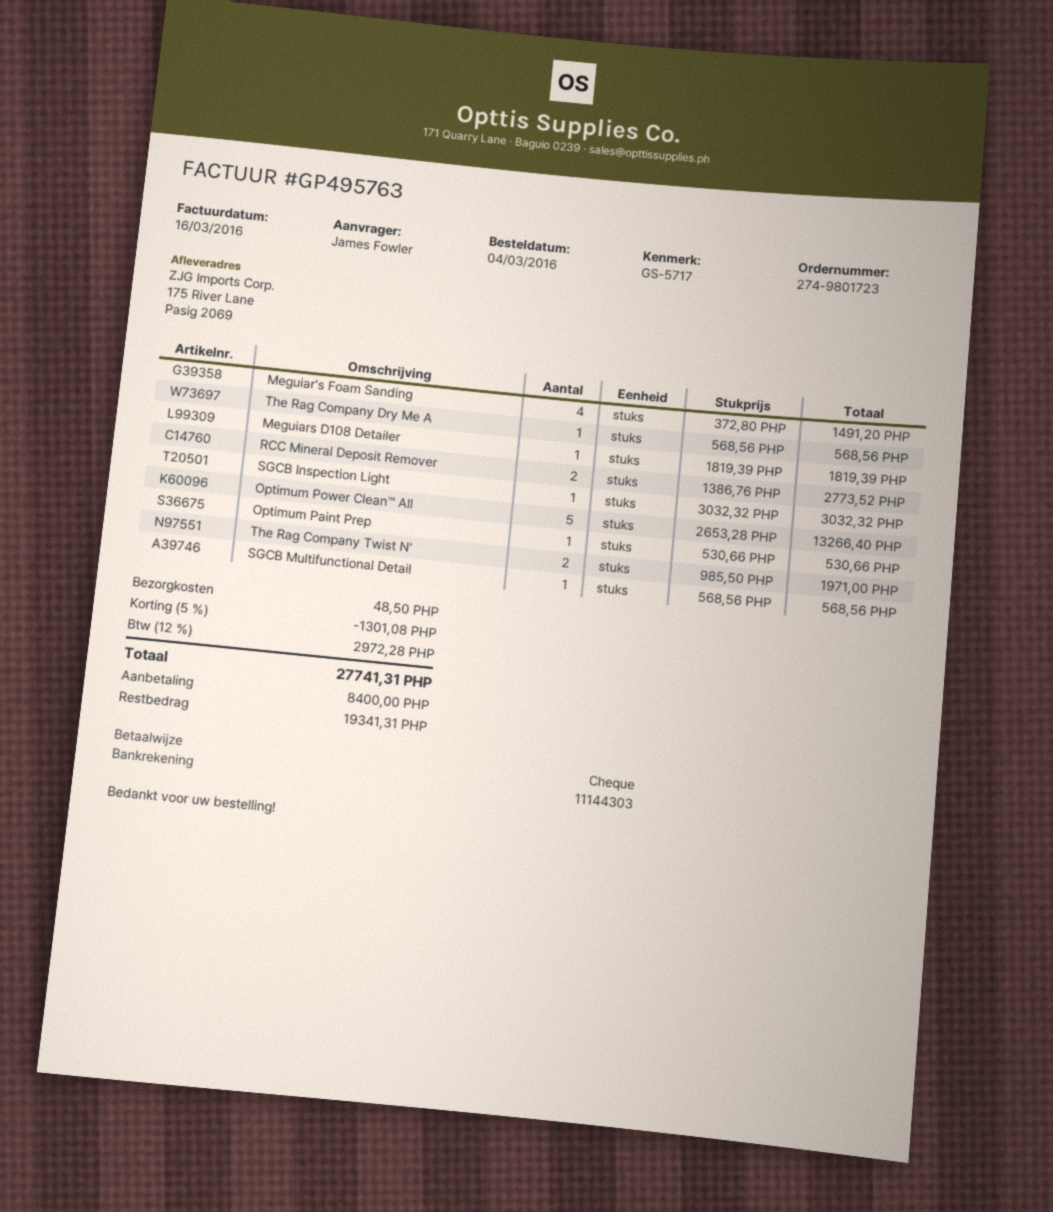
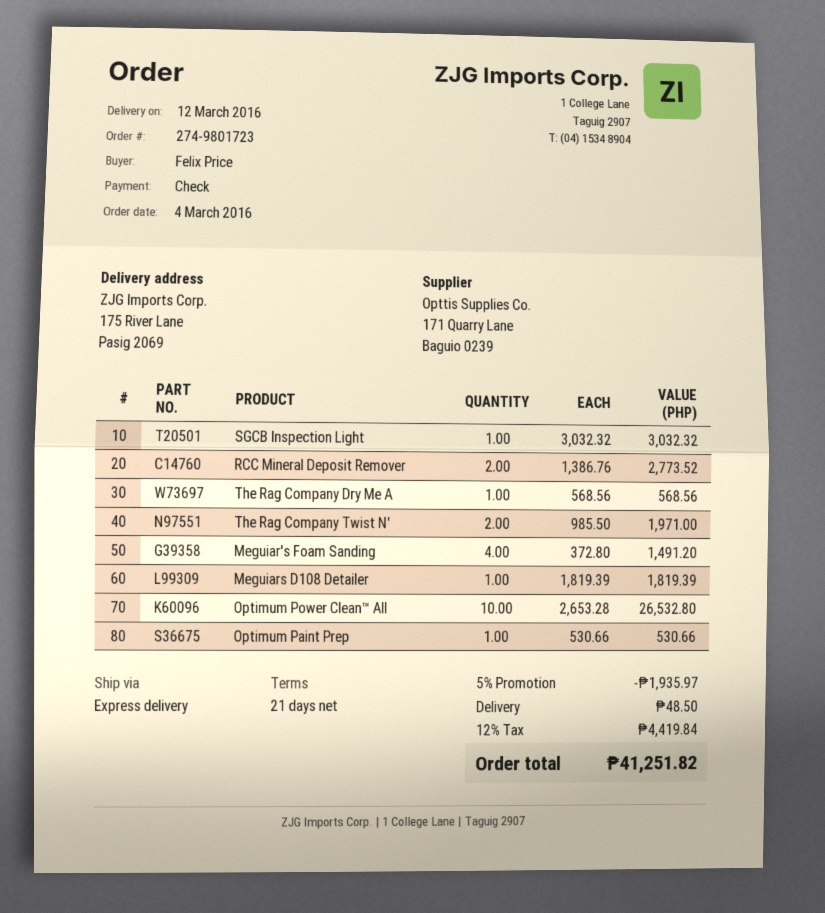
ordered by: James Fowler -> Felix Price
Optimum Power Clean™ All: 5 x 2653.28 = 13266.40 -> 10 x 2653.28 = 26532.80
SGCB Multifunctional Detail: 1 x 568.56 = 568.56 -> none
discount: 5% = 1301.08 -> 5% = 1935.97
tax: 12% = 2972.28 -> 12% = 4419.84
total: 27741.31 -> 41251.82

